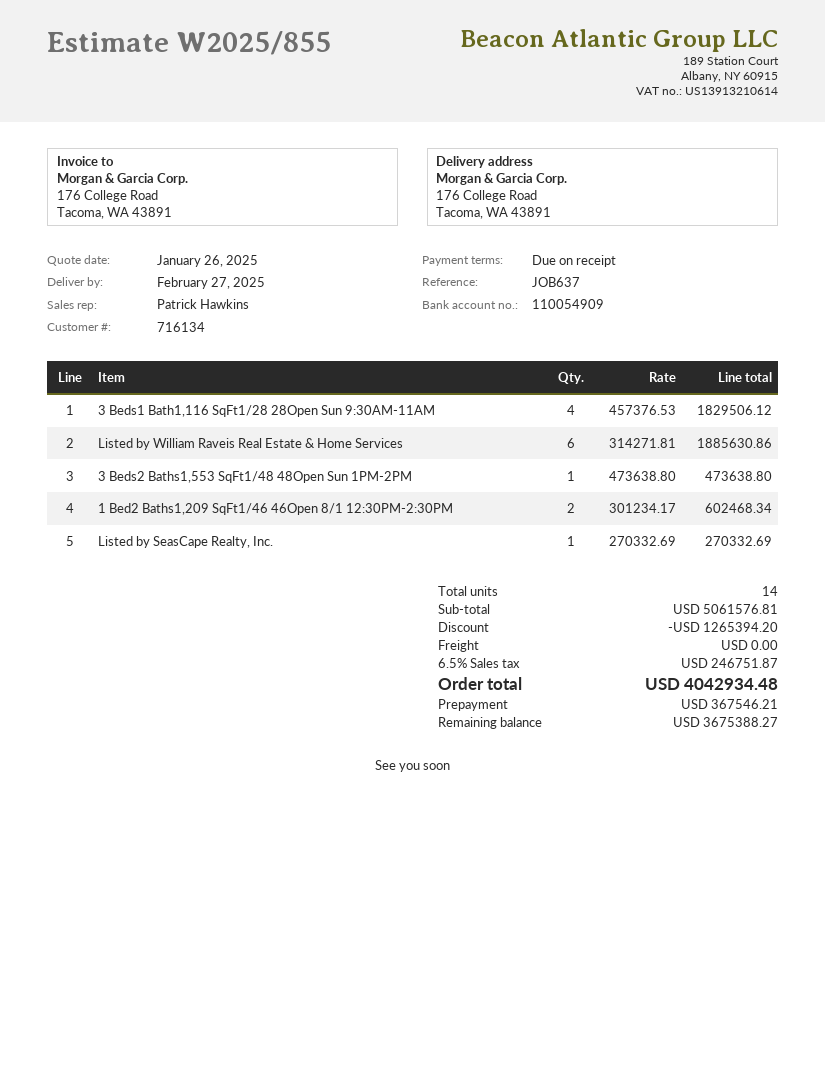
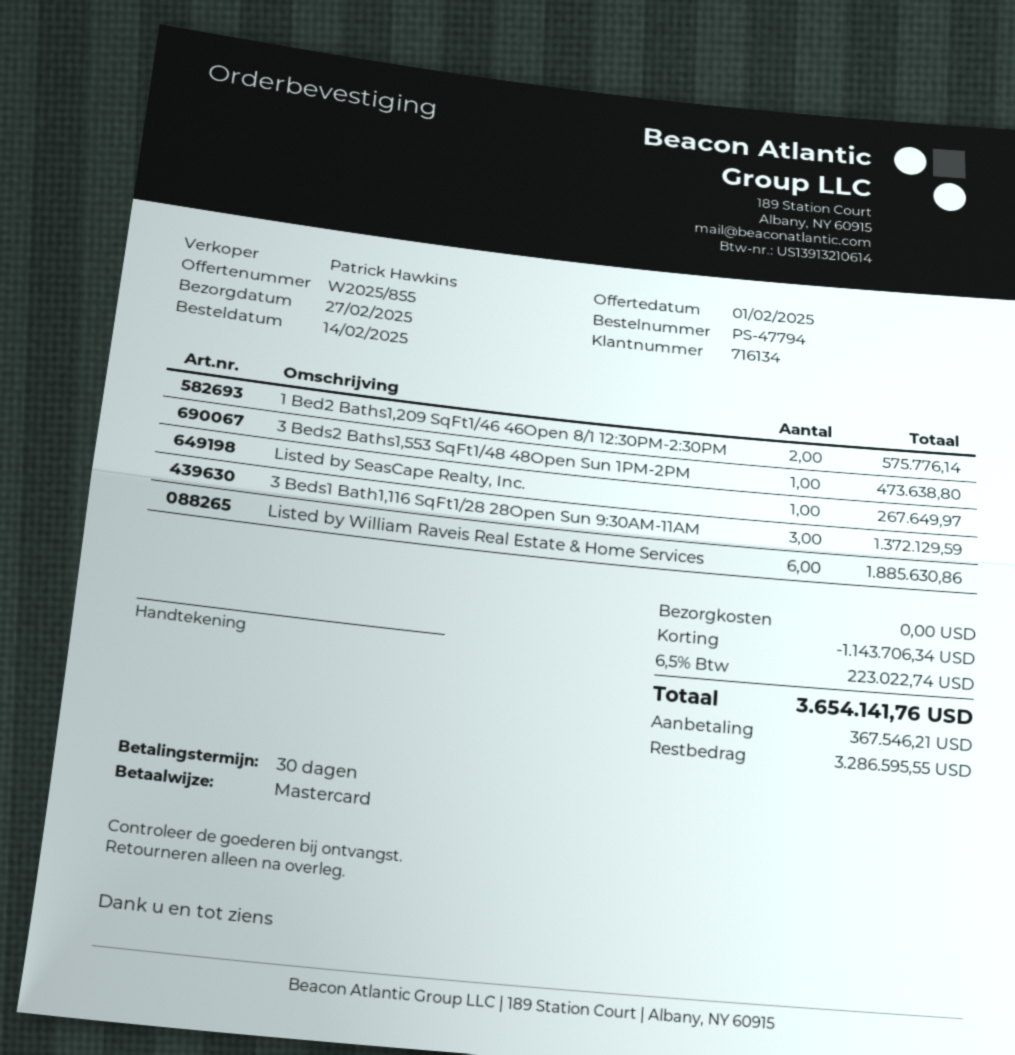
quote date: 2025-01-26 -> 2025-02-01
payment terms: on receipt -> 30 days
3 Beds1 Bath1,116 SqFt1/28 28Open Sun 9:30AM-11AM: 4 for 1829506.12 -> 3 for 1372129.59
1 Bed2 Baths1,209 SqFt1/46 46Open 8/1 12:30PM-2:30PM: 2 for 602468.34 -> 2 for 575776.14
Listed by SeasCape Realty, Inc.: 1 for 270332.69 -> 1 for 267649.97
discount: 1265394.20 -> 1143706.34
tax: 6.5% = 246751.87 -> 6.5% = 223022.74
total: 4042934.48 -> 3654141.76
balance: 3675388.27 -> 3286595.55

